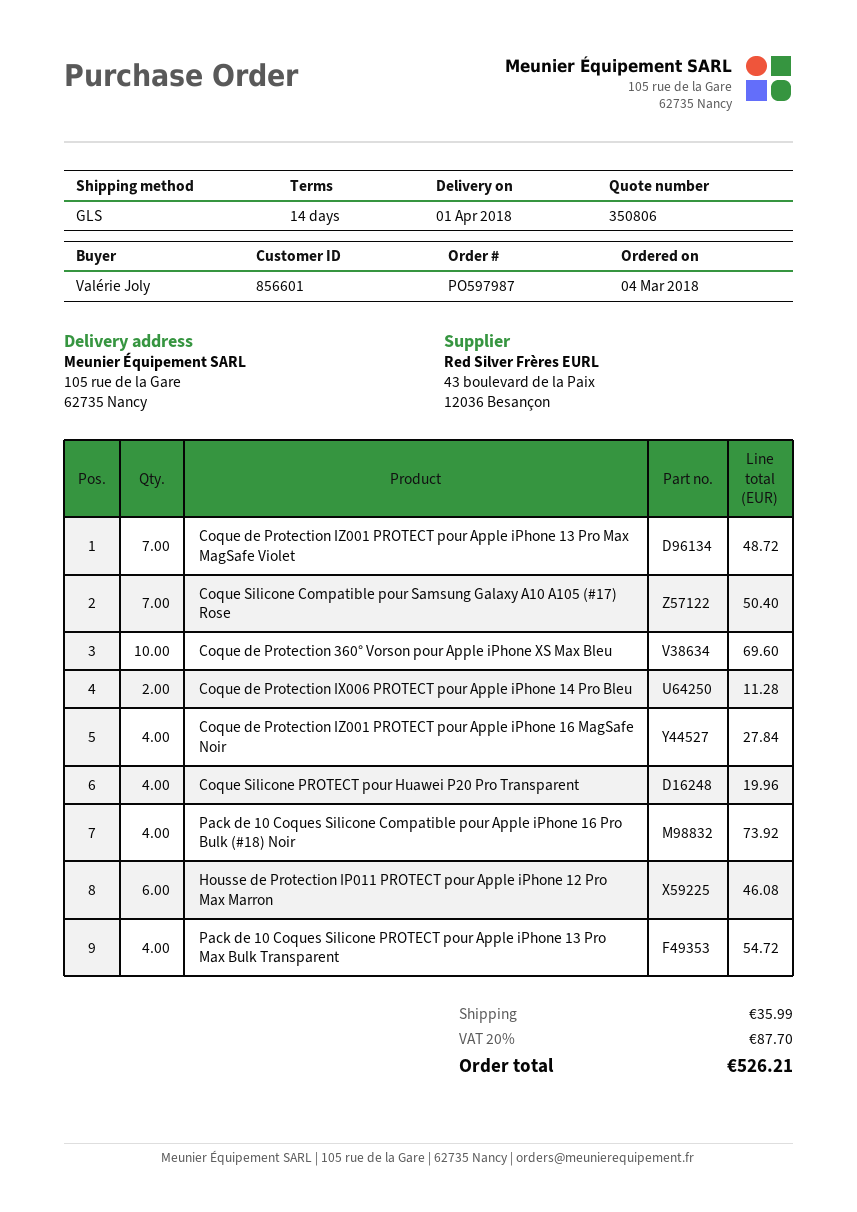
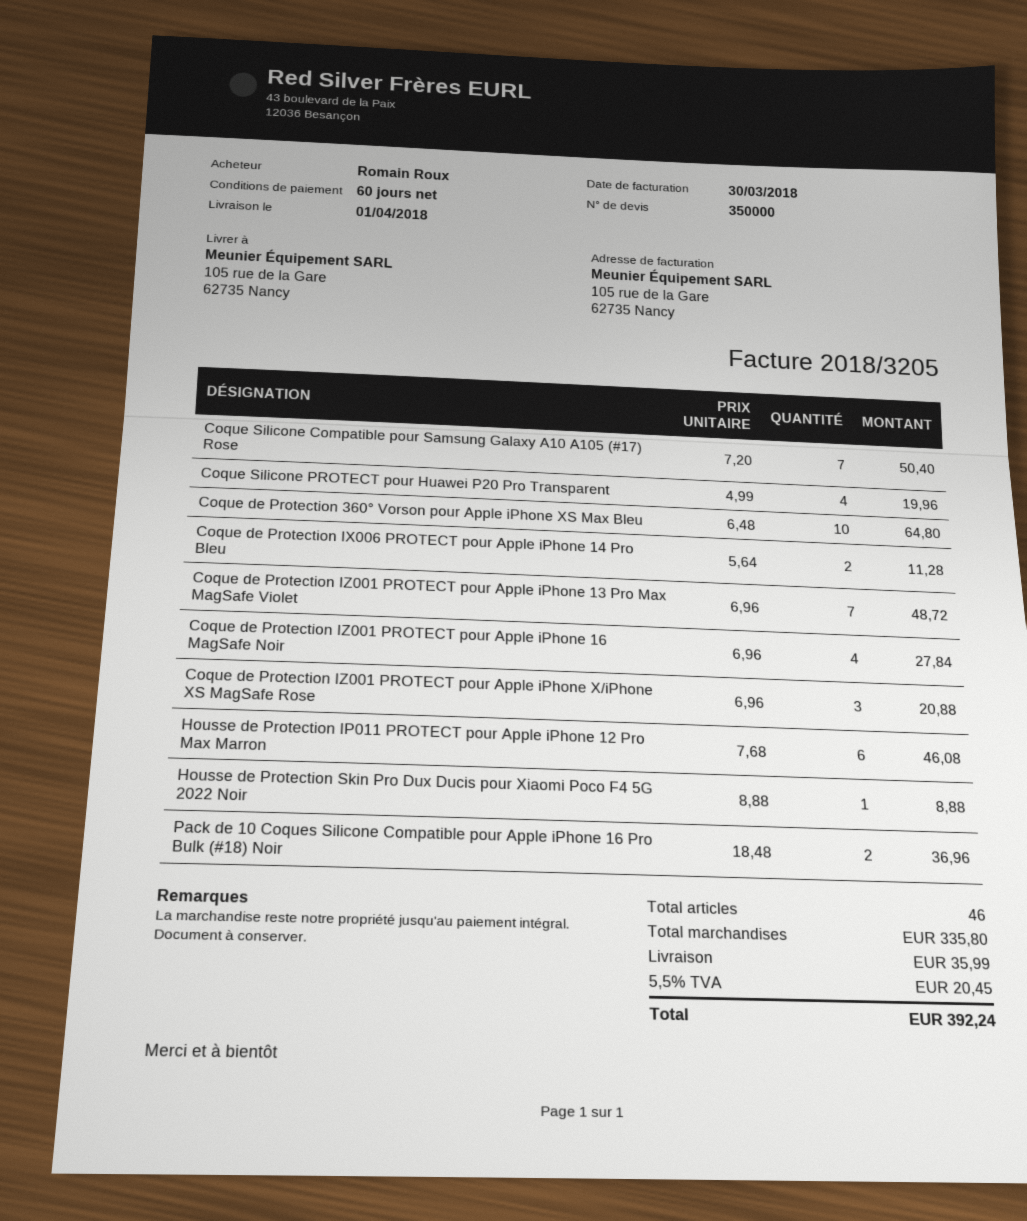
quote number: 350806 -> 350000
payment terms: 14 days -> 60 days
ordered by: Valérie Joly -> Romain Roux
Coque de Protection 360° Vorson pour Apple iPhone XS Max Bleu: 10 for 69.60 -> 10 for 64.80
Pack de 10 Coques Silicone Compatible pour Apple iPhone 16 Pro Bulk (#18) Noir: 4 for 73.92 -> 2 for 36.96
Pack de 10 Coques Silicone PROTECT pour Apple iPhone 13 Pro Max Bulk Transparent: 4 for 54.72 -> none
Coque de Protection IZ001 PROTECT pour Apple iPhone X/iPhone XS MagSafe Rose: none -> 3 for 20.88
Housse de Protection Skin Pro Dux Ducis pour Xiaomi Poco F4 5G 2022 Noir: none -> 1 for 8.88
tax: 20% = 87.70 -> 5.5% = 20.45
total: 526.21 -> 392.24

